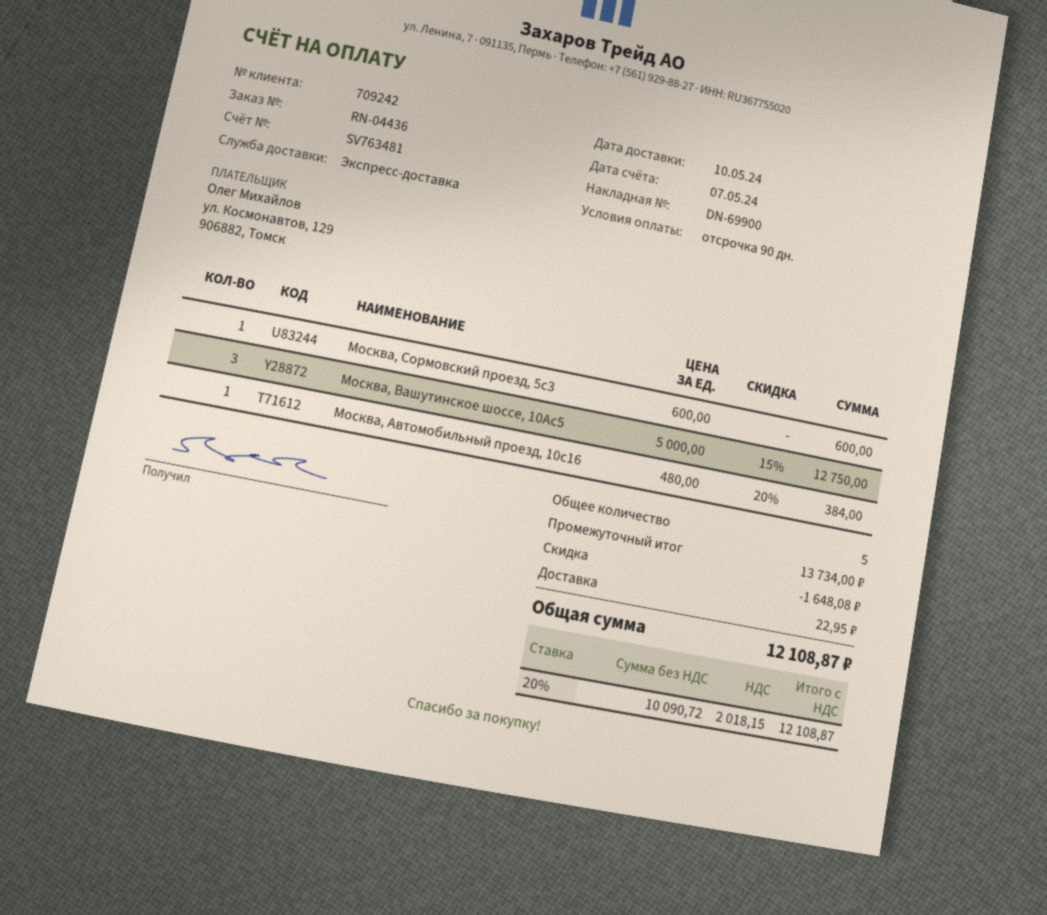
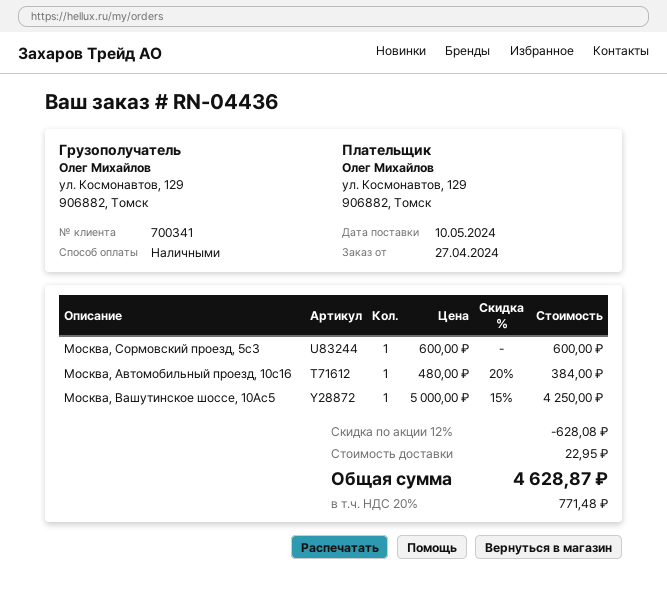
customer number: 709242 -> 700341
Москва, Вашутинское шоссе, 10Ас5: 3 x 5000.00 - 15% = 12750.00 -> 1 x 5000.00 - 15% = 4250.00
discount: 1648.08 -> 628.08
tax: 20% = 2018.15 -> 20% = 771.48
total: 12108.87 -> 4628.87

